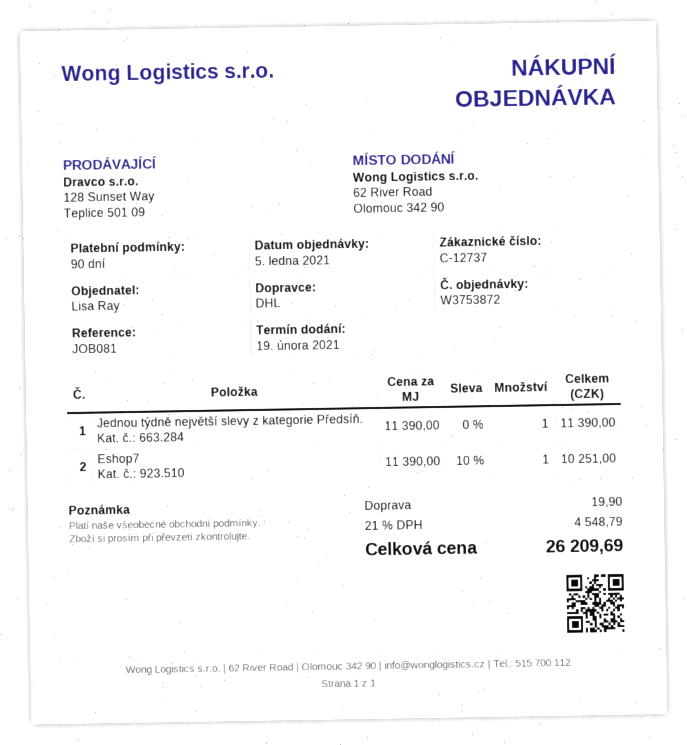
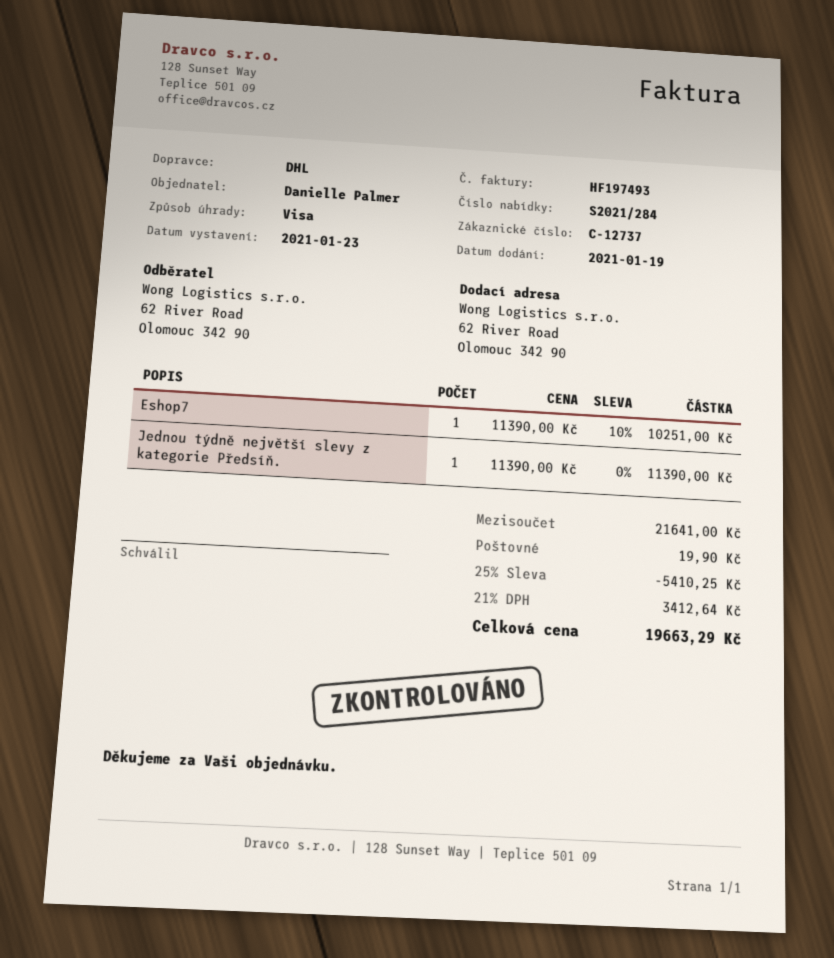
delivery date: 2021-02-19 -> 2021-01-19
ordered by: Lisa Ray -> Danielle Palmer
discount: none -> 25% = 5410.25
tax: 21% = 4548.79 -> 21% = 3412.64
total: 26209.69 -> 19663.29

